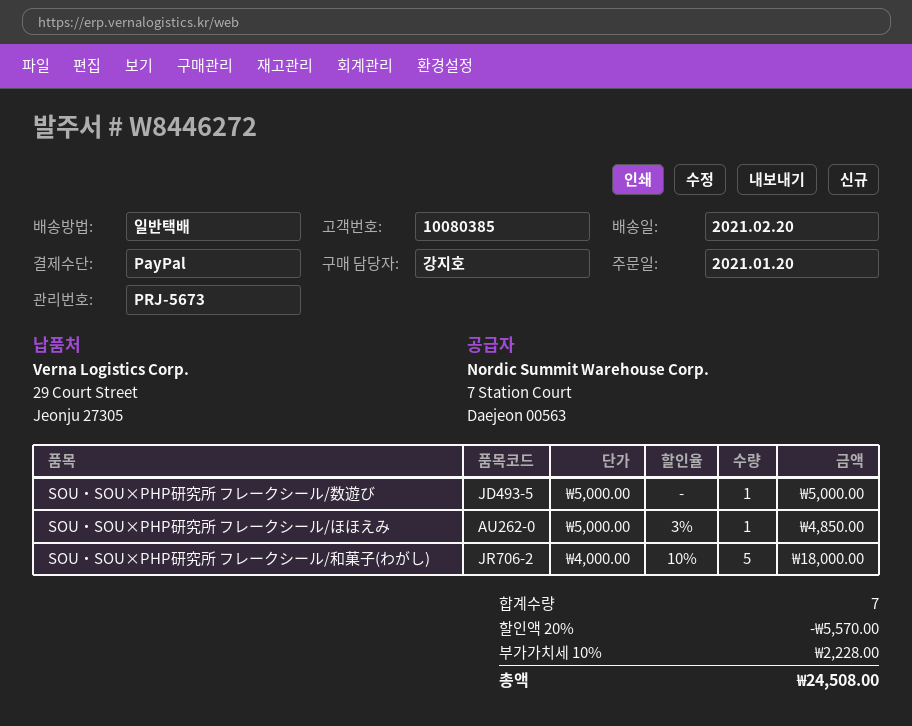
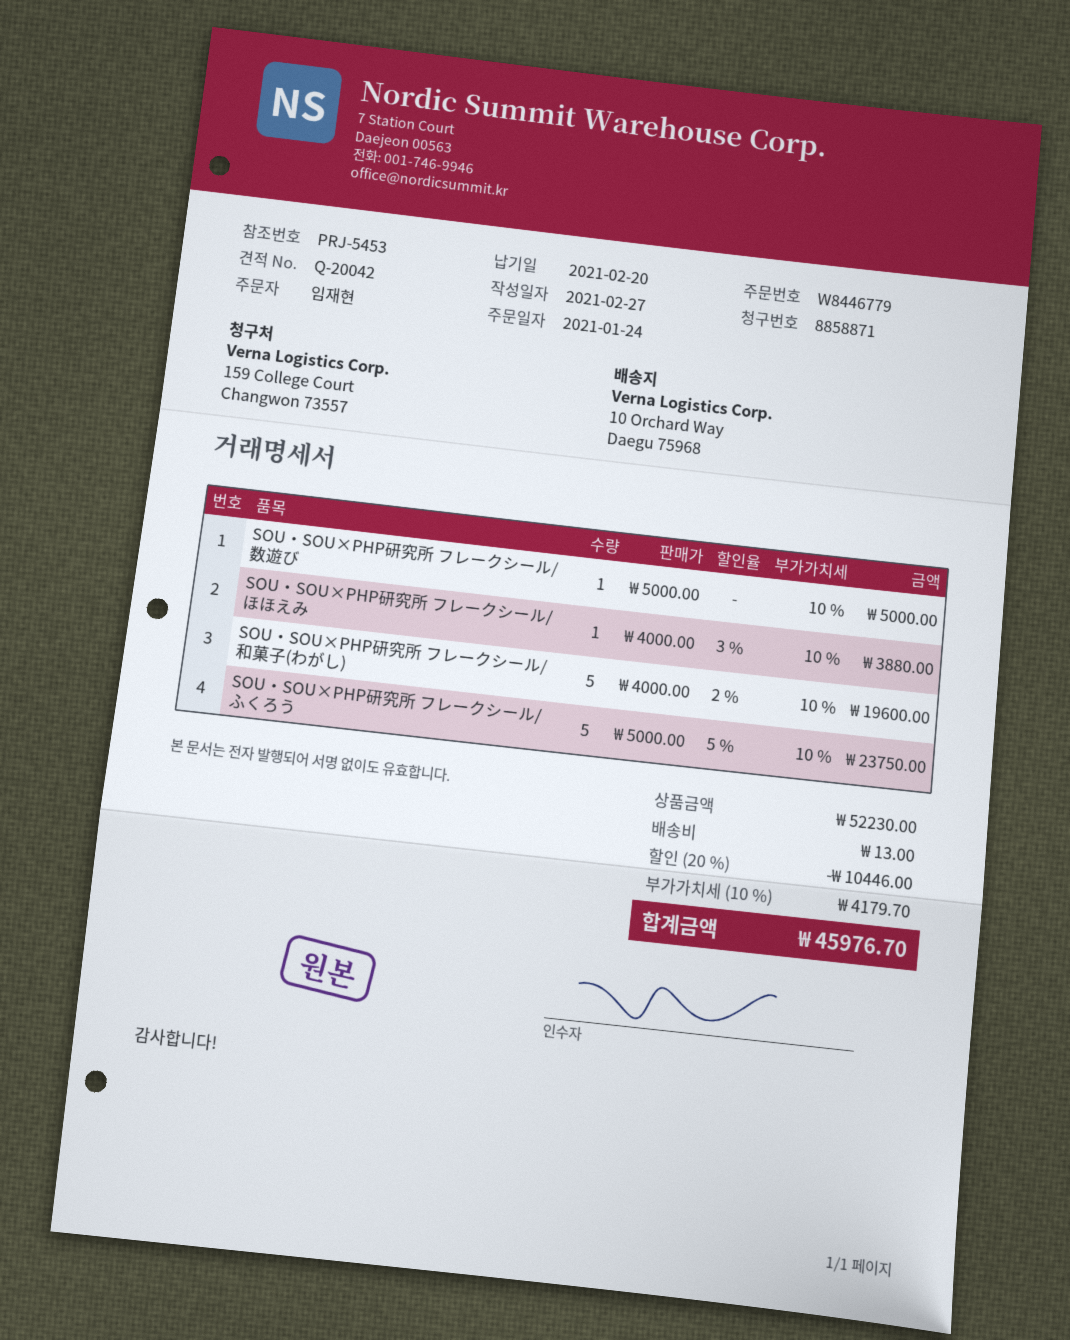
order number: W8446272 -> W8446779
order date: 2021-01-20 -> 2021-01-24
reference: PRJ-5673 -> PRJ-5453
ordered by: 강지호 -> 임재현
ship to: 29 Court Street, Jeonju 27305 -> 10 Orchard Way, Daegu 75968
SOU・SOU×PHP研究所 フレークシール/ほほえみ: 1 x 5000.00 - 3% = 4850.00 -> 1 x 4000.00 - 3% = 3880.00
SOU・SOU×PHP研究所 フレークシール/和菓子(わがし): 5 x 4000.00 - 10% = 18000.00 -> 5 x 4000.00 - 2% = 19600.00
SOU・SOU×PHP研究所 フレークシール/ふくろう: none -> 5 x 5000.00 - 5% = 23750.00
discount: 20% = 5570.00 -> 20% = 10446.00
shipping: none -> 13.00
tax: 10% = 2228.00 -> 10% = 4179.70
total: 24508.00 -> 45976.70

